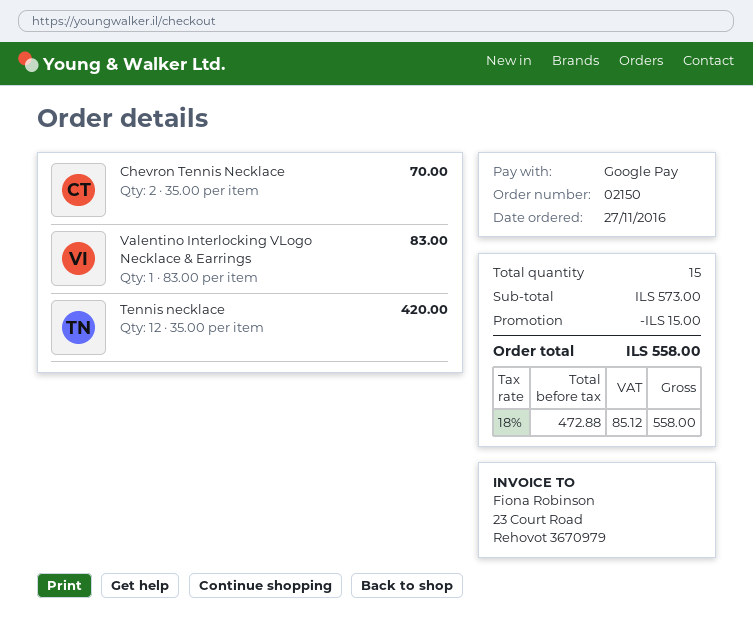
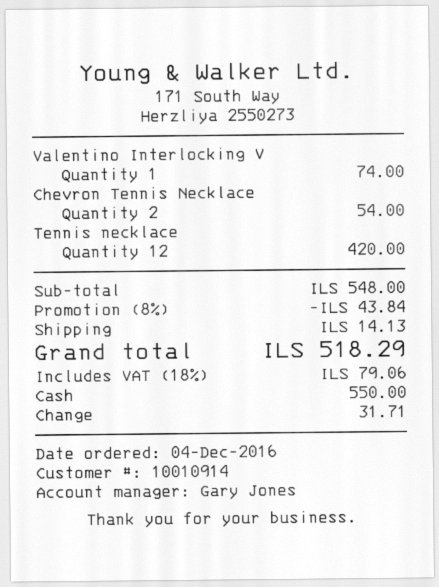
order date: 2016-11-27 -> 2016-12-04
payment method: Google Pay -> cash
Chevron Tennis Necklace: 2 for 70.00 -> 2 for 54.00
Valentino Interlocking VLogo Necklace & Earrings: 1 for 83.00 -> 1 for 74.00
subtotal: 573.00 -> 548.00
discount: 15.00 -> 43.84
shipping: none -> 14.13
tax: 18% = 85.12 -> 18% = 79.06
total: 558.00 -> 518.29

